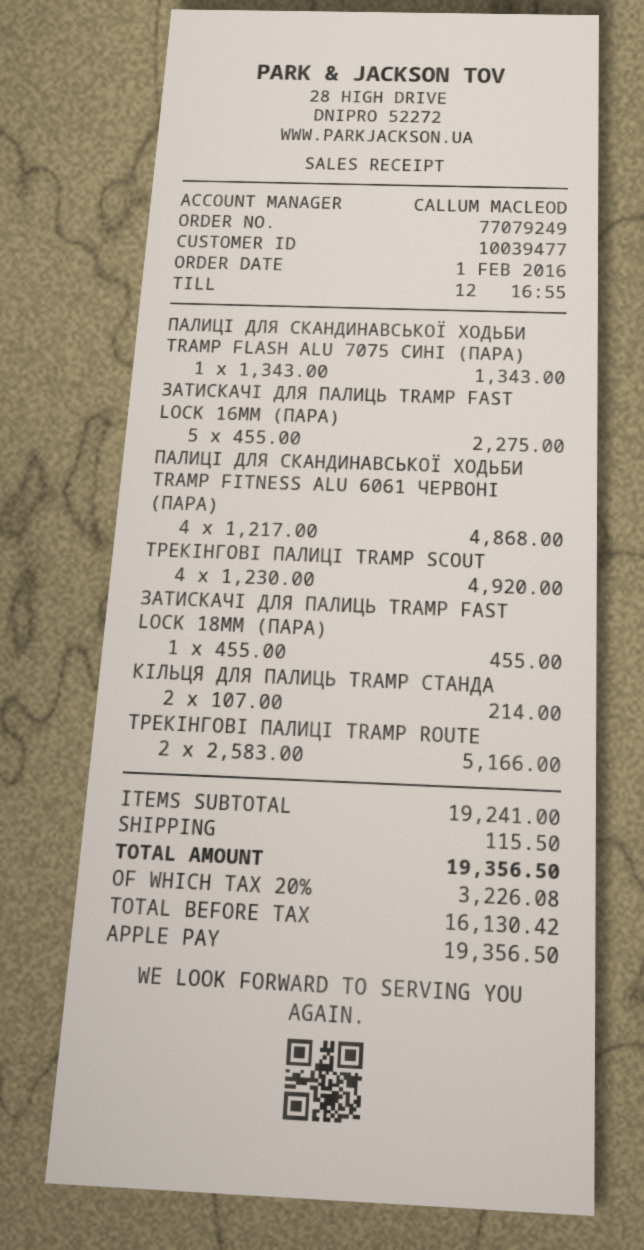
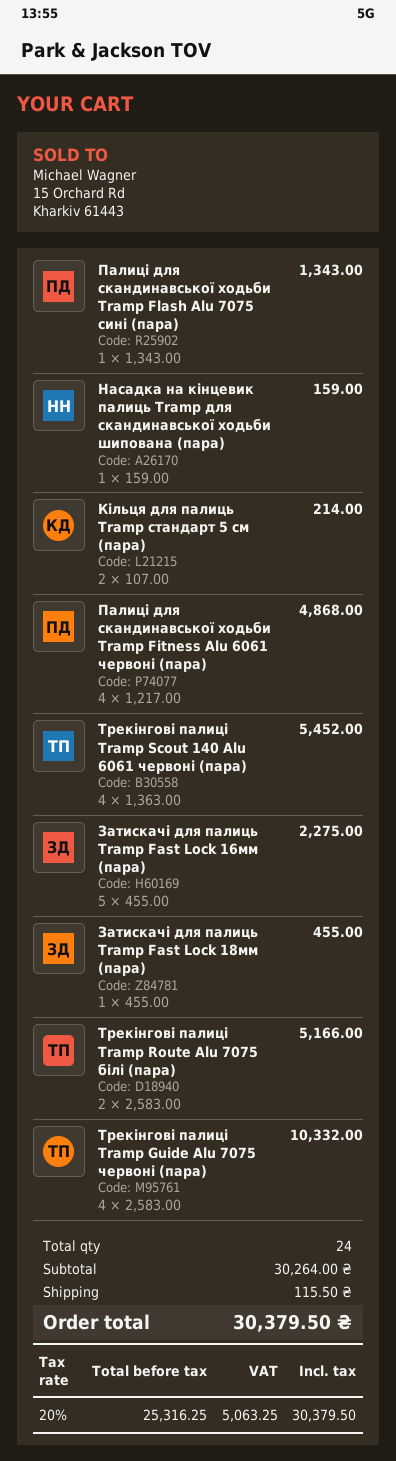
ТРЕКІНГОВІ ПАЛИЦІ TRAMP SCOUT: 4 x 1230.00 = 4920.00 -> 4 x 1363.00 = 5452.00
Насадка на кінцевик палиць Tramp для скандинавської ходьби шипована (пара): none -> 1 x 159.00 = 159.00
Трекінгові палиці Tramp Guide Alu 7075 червоні (пара): none -> 4 x 2583.00 = 10332.00
subtotal: 19241.00 -> 30264.00
net: 16130.42 -> 25316.25
tax: 20% = 3226.08 -> 20% = 5063.25
total: 19356.50 -> 30379.50

